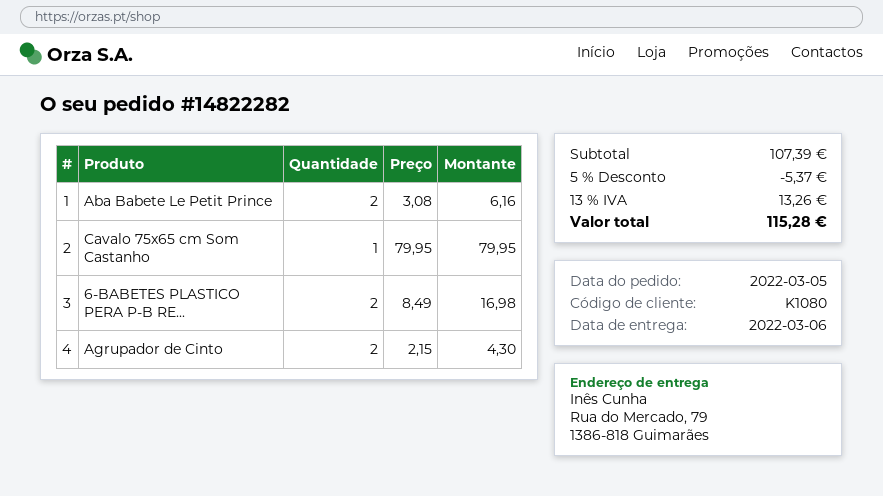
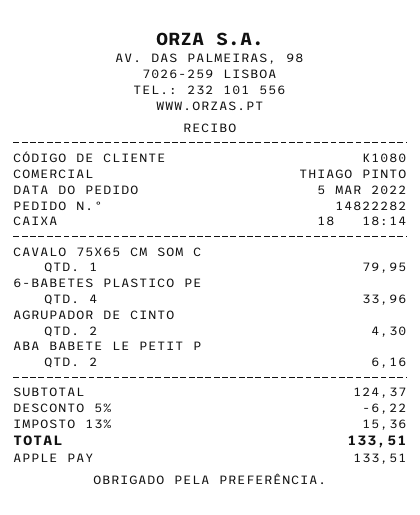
6-BABETES PLASTICO PERA P-B RE...: 2 for 16.98 -> 4 for 33.96
subtotal: 107.39 -> 124.37
discount: 5% = 5.37 -> 5% = 6.22
tax: 13% = 13.26 -> 13% = 15.36
total: 115.28 -> 133.51

